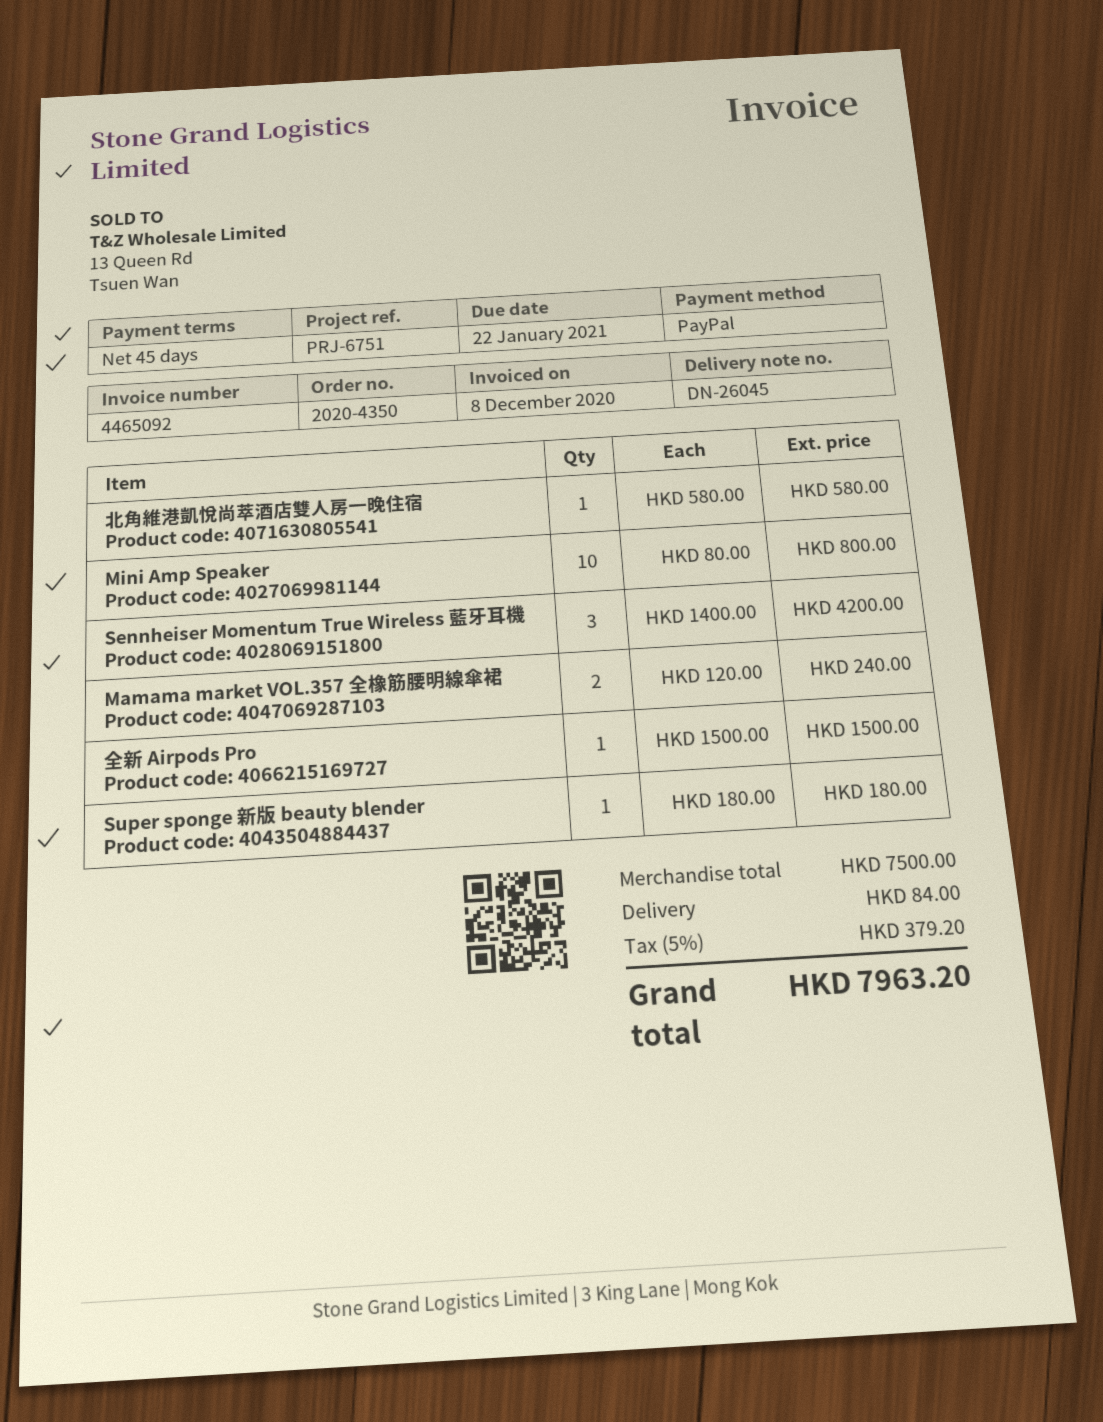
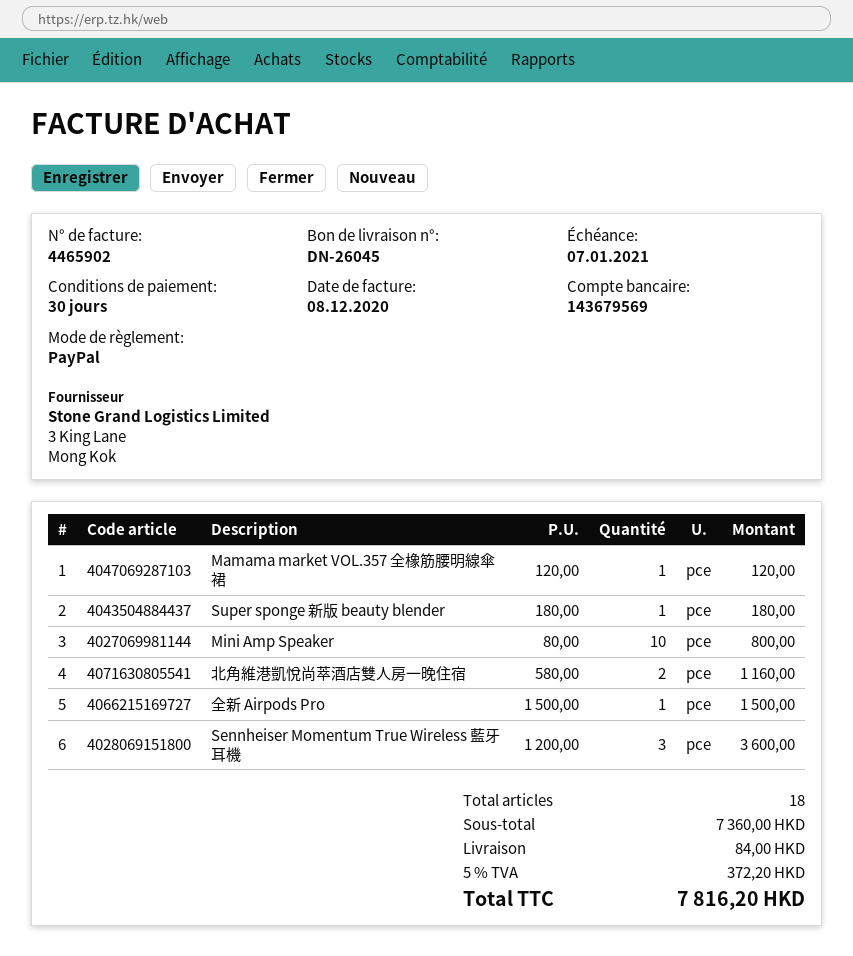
invoice number: 4465092 -> 4465902
payment terms: 45 days -> 30 days
due date: 2021-01-22 -> 2021-01-07
北角維港凱悅尚萃酒店雙人房一晚住宿: 1 x 580.00 = 580.00 -> 2 x 580.00 = 1160.00
Sennheiser Momentum True Wireless 藍牙耳機: 3 x 1400.00 = 4200.00 -> 3 x 1200.00 = 3600.00
Mamama market VOL.357 全橡筋腰明線傘裙: 2 x 120.00 = 240.00 -> 1 x 120.00 = 120.00
subtotal: 7500.00 -> 7360.00
tax: 5% = 379.20 -> 5% = 372.20
total: 7963.20 -> 7816.20

